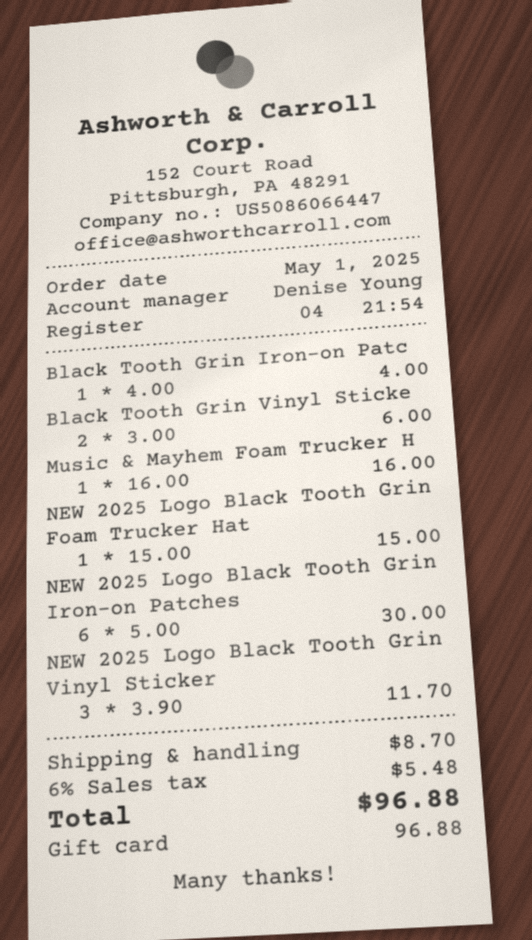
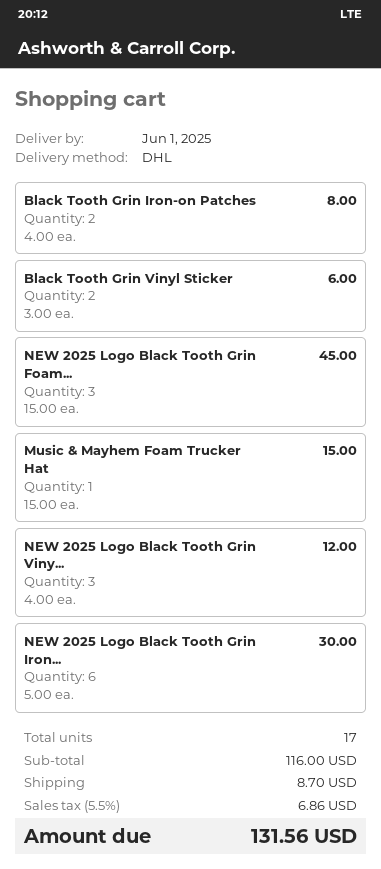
Black Tooth Grin Iron-on Patc: 1 x 4.00 = 4.00 -> 2 x 4.00 = 8.00
Music & Mayhem Foam Trucker H: 1 x 16.00 = 16.00 -> 1 x 15.00 = 15.00
NEW 2025 Logo Black Tooth Grin Foam Trucker Hat: 1 x 15.00 = 15.00 -> 3 x 15.00 = 45.00
NEW 2025 Logo Black Tooth Grin Vinyl Sticker: 3 x 3.90 = 11.70 -> 3 x 4.00 = 12.00
tax: 6% = 5.48 -> 5.5% = 6.86
total: 96.88 -> 131.56

